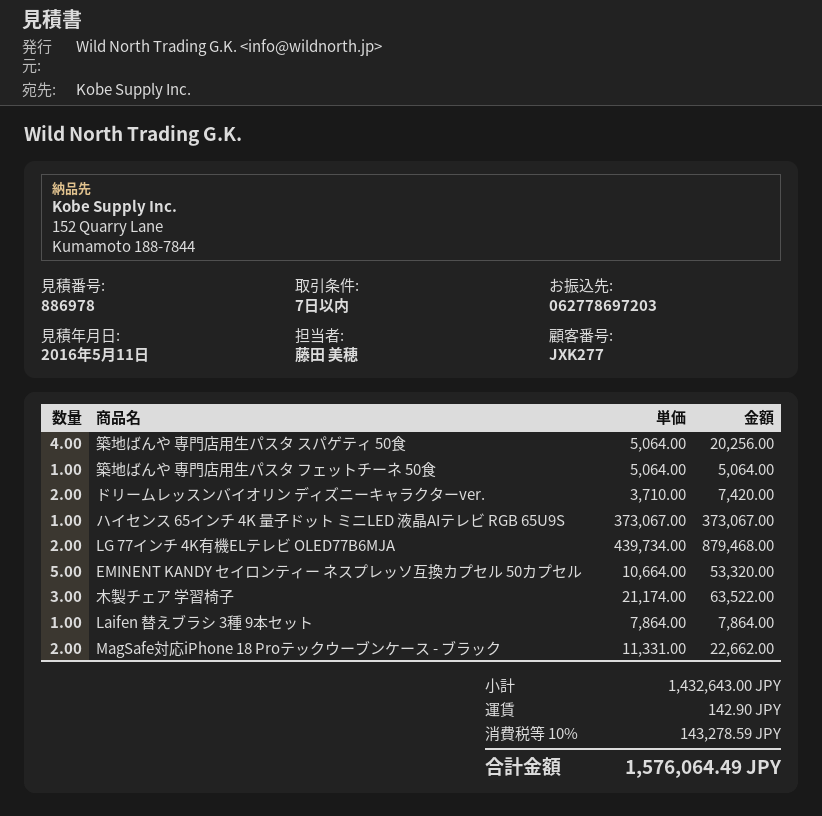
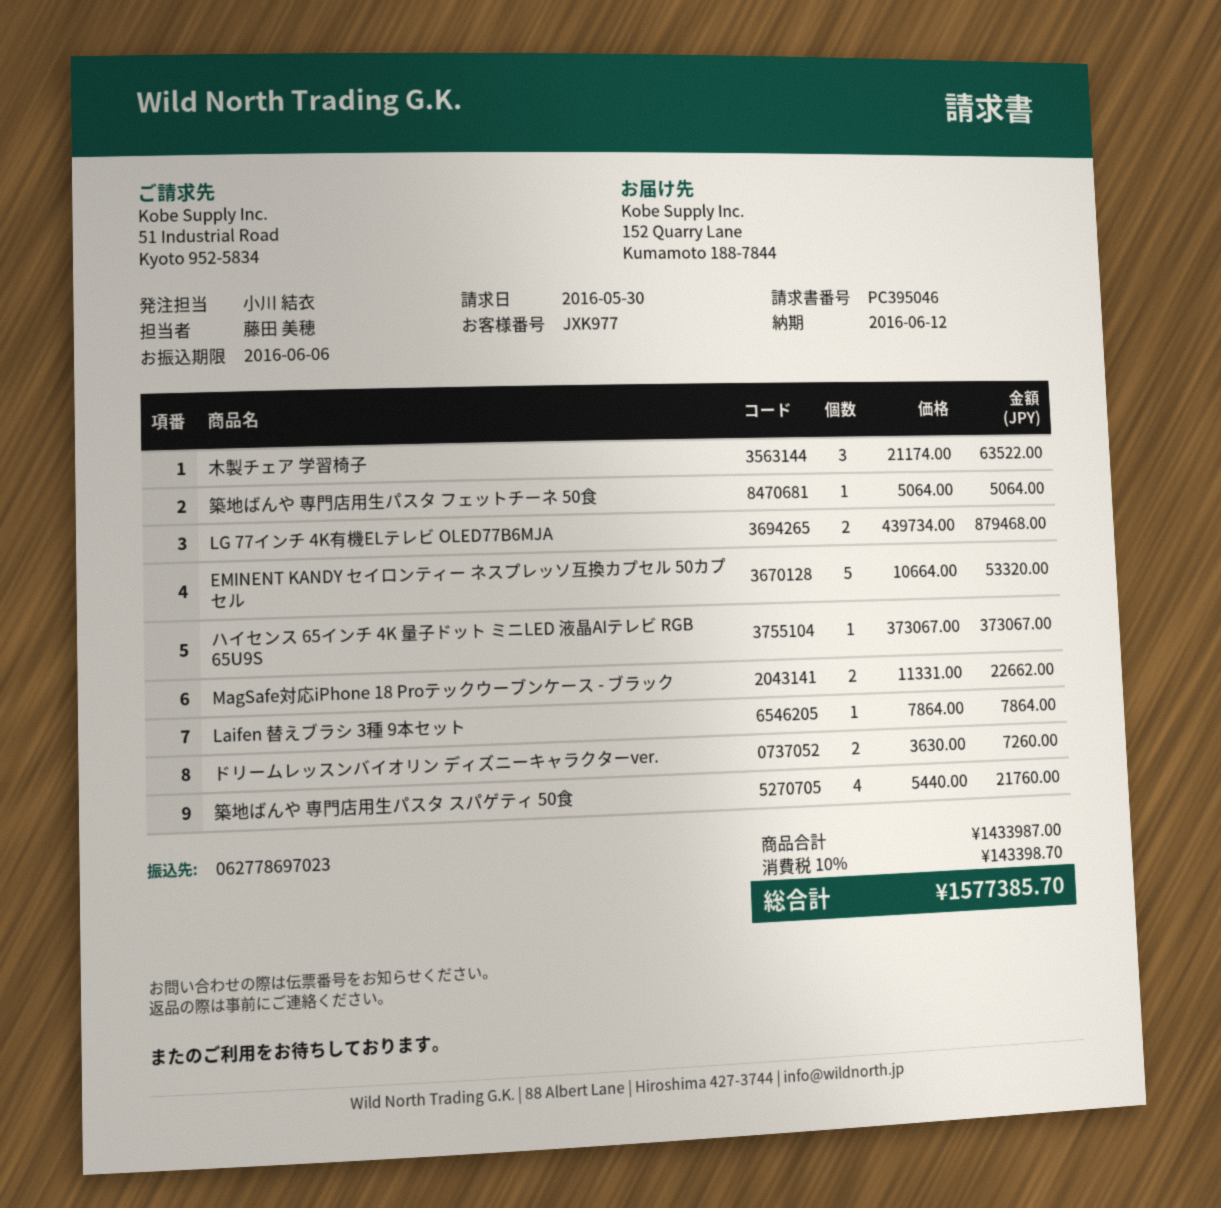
customer number: JXK277 -> JXK977
bank account: 062778697203 -> 062778697023
築地ばんや 専門店用生パスタ スパゲティ 50食: 4 x 5064.00 = 20256.00 -> 4 x 5440.00 = 21760.00
ドリームレッスンバイオリン ディズニーキャラクターver.: 2 x 3710.00 = 7420.00 -> 2 x 3630.00 = 7260.00
subtotal: 1432643.00 -> 1433987.00
shipping: 142.90 -> none
tax: 10% = 143278.59 -> 10% = 143398.70
total: 1576064.49 -> 1577385.70

